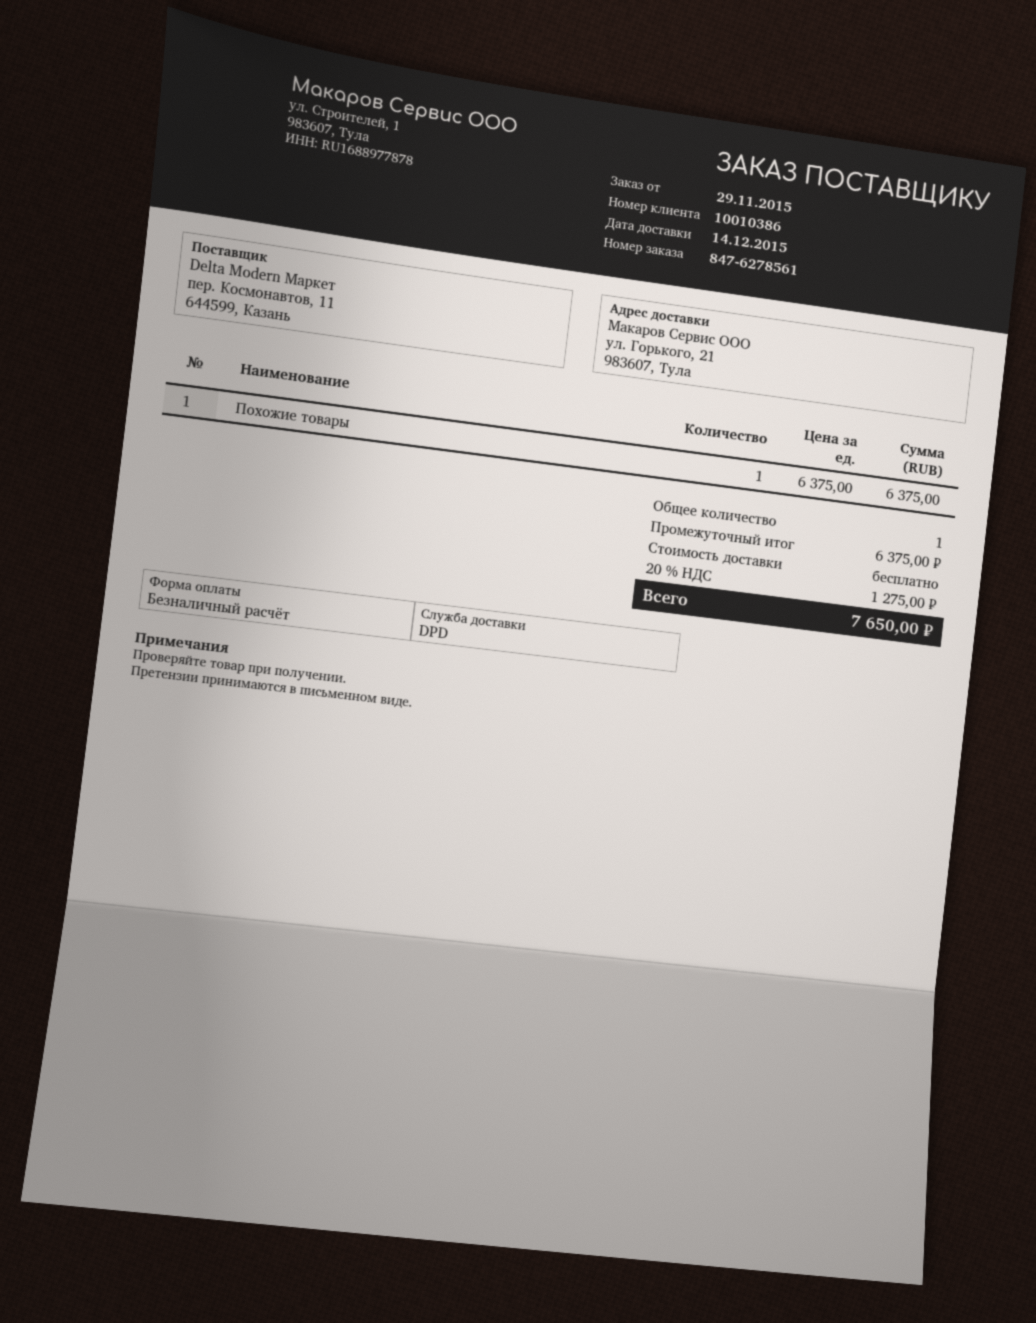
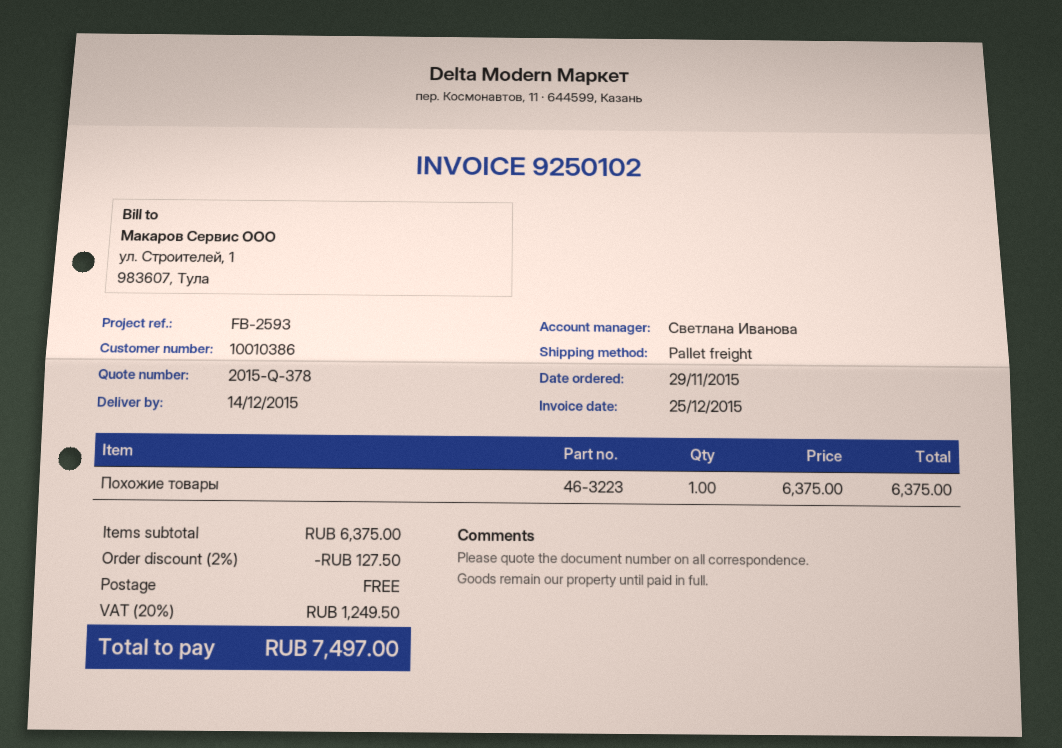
shipping method: DPD -> pallet freight
discount: none -> 2% = 127.50
tax: 20% = 1275.00 -> 20% = 1249.50
total: 7650.00 -> 7497.00

